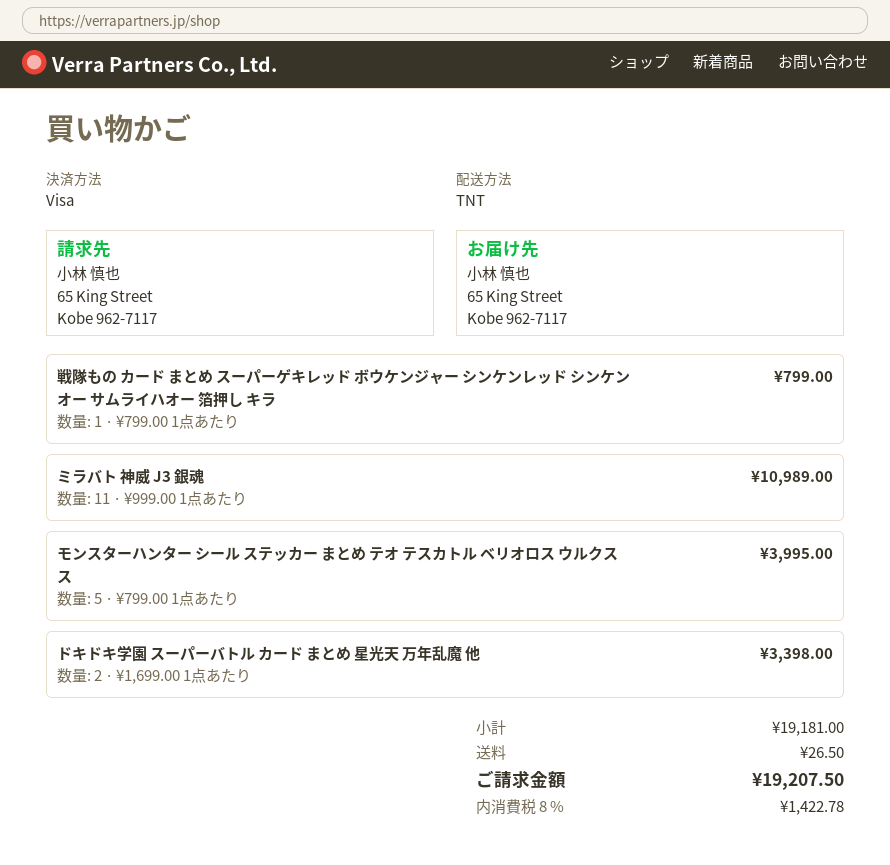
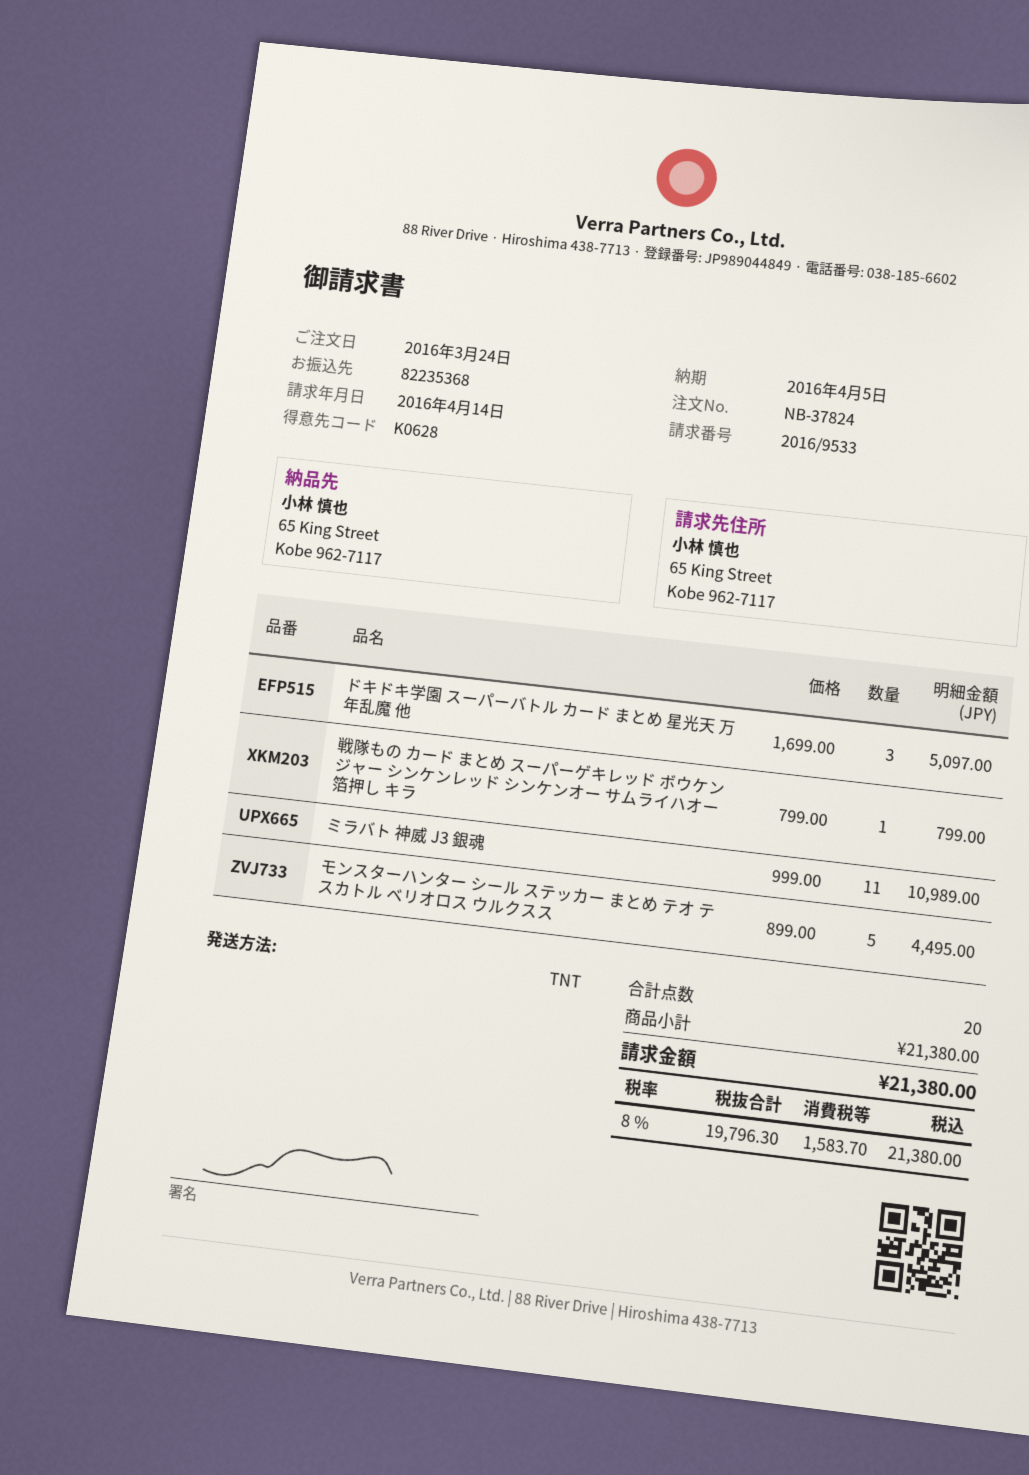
モンスターハンター シール ステッカー まとめ テオ テスカトル ベリオロス ウルクスス: 5 x 799.00 = 3995.00 -> 5 x 899.00 = 4495.00
ドキドキ学園 スーパーバトル カード まとめ 星光天 万年乱魔 他: 2 x 1699.00 = 3398.00 -> 3 x 1699.00 = 5097.00
subtotal: 19181.00 -> 21380.00
shipping: 26.50 -> none
tax: 8% = 1422.78 -> 8% = 1583.70
total: 19207.50 -> 21380.00

